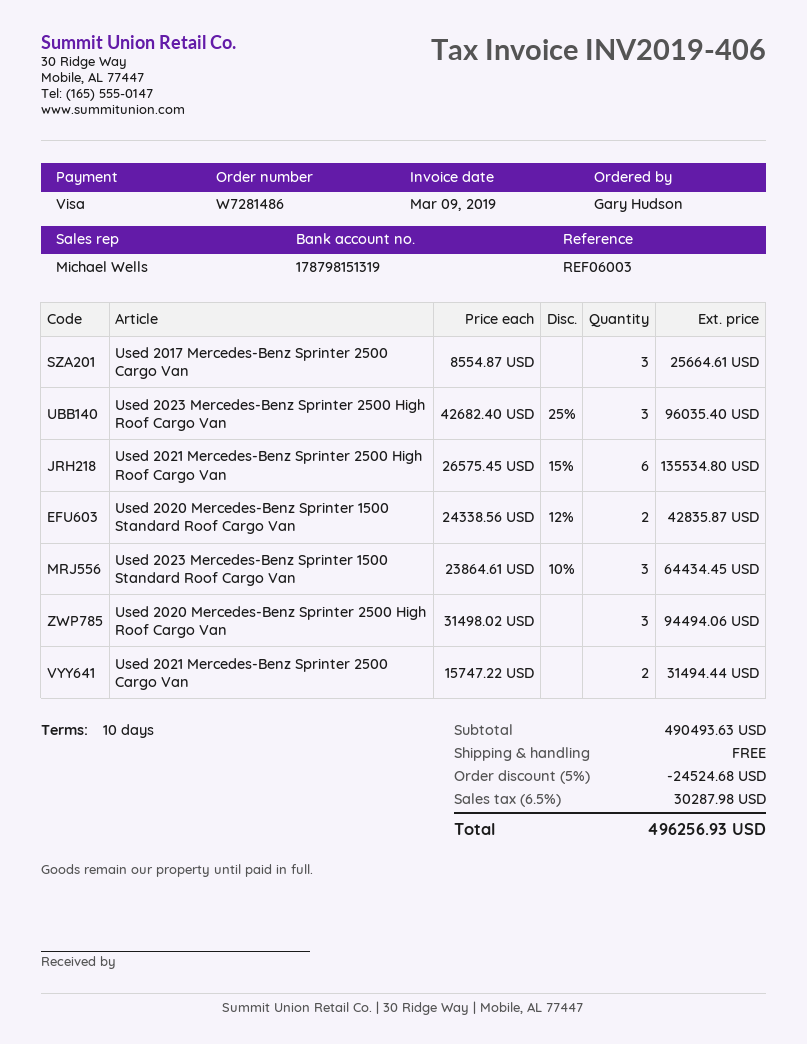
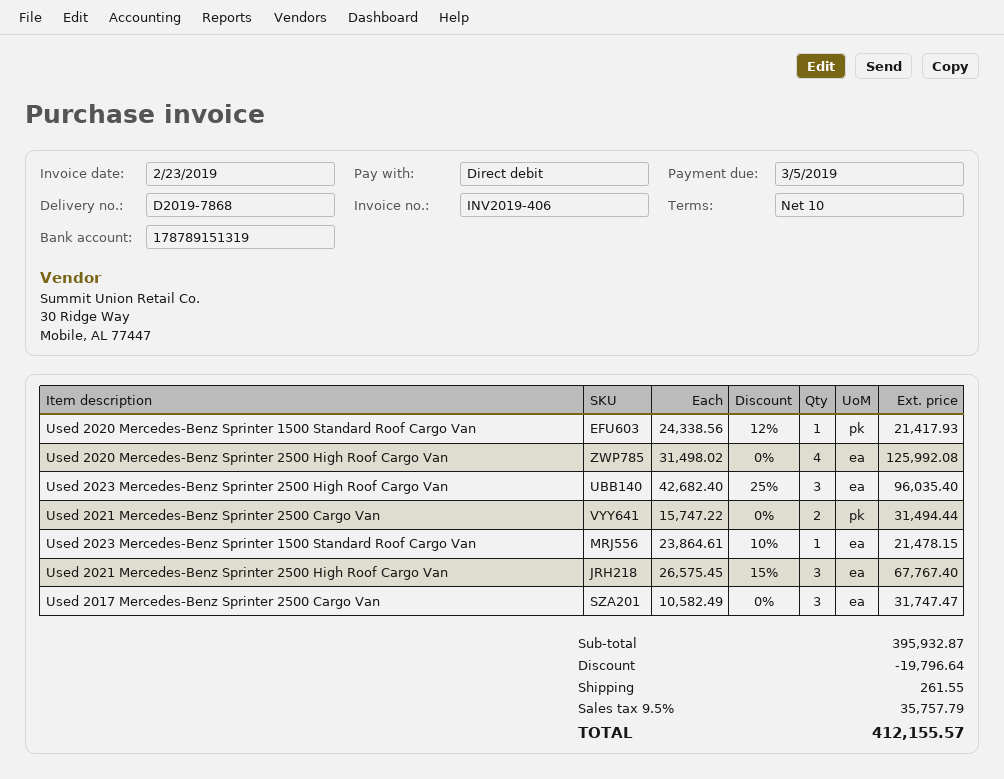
invoice date: 2019-03-09 -> 2019-02-23
payment method: Visa -> direct debit
bank account: 178798151319 -> 178789151319
Used 2017 Mercedes-Benz Sprinter 2500 Cargo Van: 3 x 8554.87 = 25664.61 -> 3 x 10582.49 = 31747.47
Used 2021 Mercedes-Benz Sprinter 2500 High Roof Cargo Van: 6 x 26575.45 - 15% = 135534.80 -> 3 x 26575.45 - 15% = 67767.40
Used 2020 Mercedes-Benz Sprinter 1500 Standard Roof Cargo Van: 2 x 24338.56 - 12% = 42835.87 -> 1 x 24338.56 - 12% = 21417.93
Used 2023 Mercedes-Benz Sprinter 1500 Standard Roof Cargo Van: 3 x 23864.61 - 10% = 64434.45 -> 1 x 23864.61 - 10% = 21478.15
Used 2020 Mercedes-Benz Sprinter 2500 High Roof Cargo Van: 3 x 31498.02 = 94494.06 -> 4 x 31498.02 = 125992.08
subtotal: 490493.63 -> 395932.87
discount: 24524.68 -> 19796.64
shipping: 0.00 -> 261.55
tax: 6.5% = 30287.98 -> 9.5% = 35757.79
total: 496256.93 -> 412155.57

